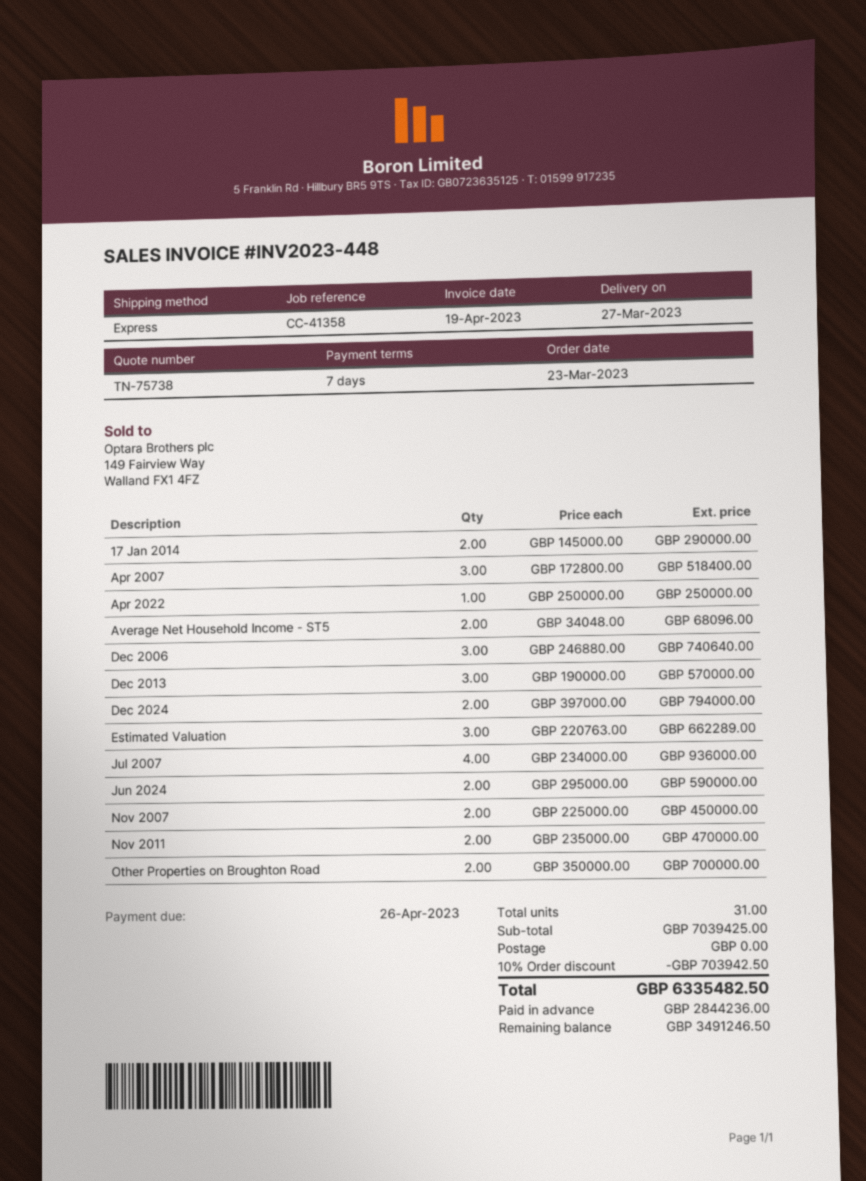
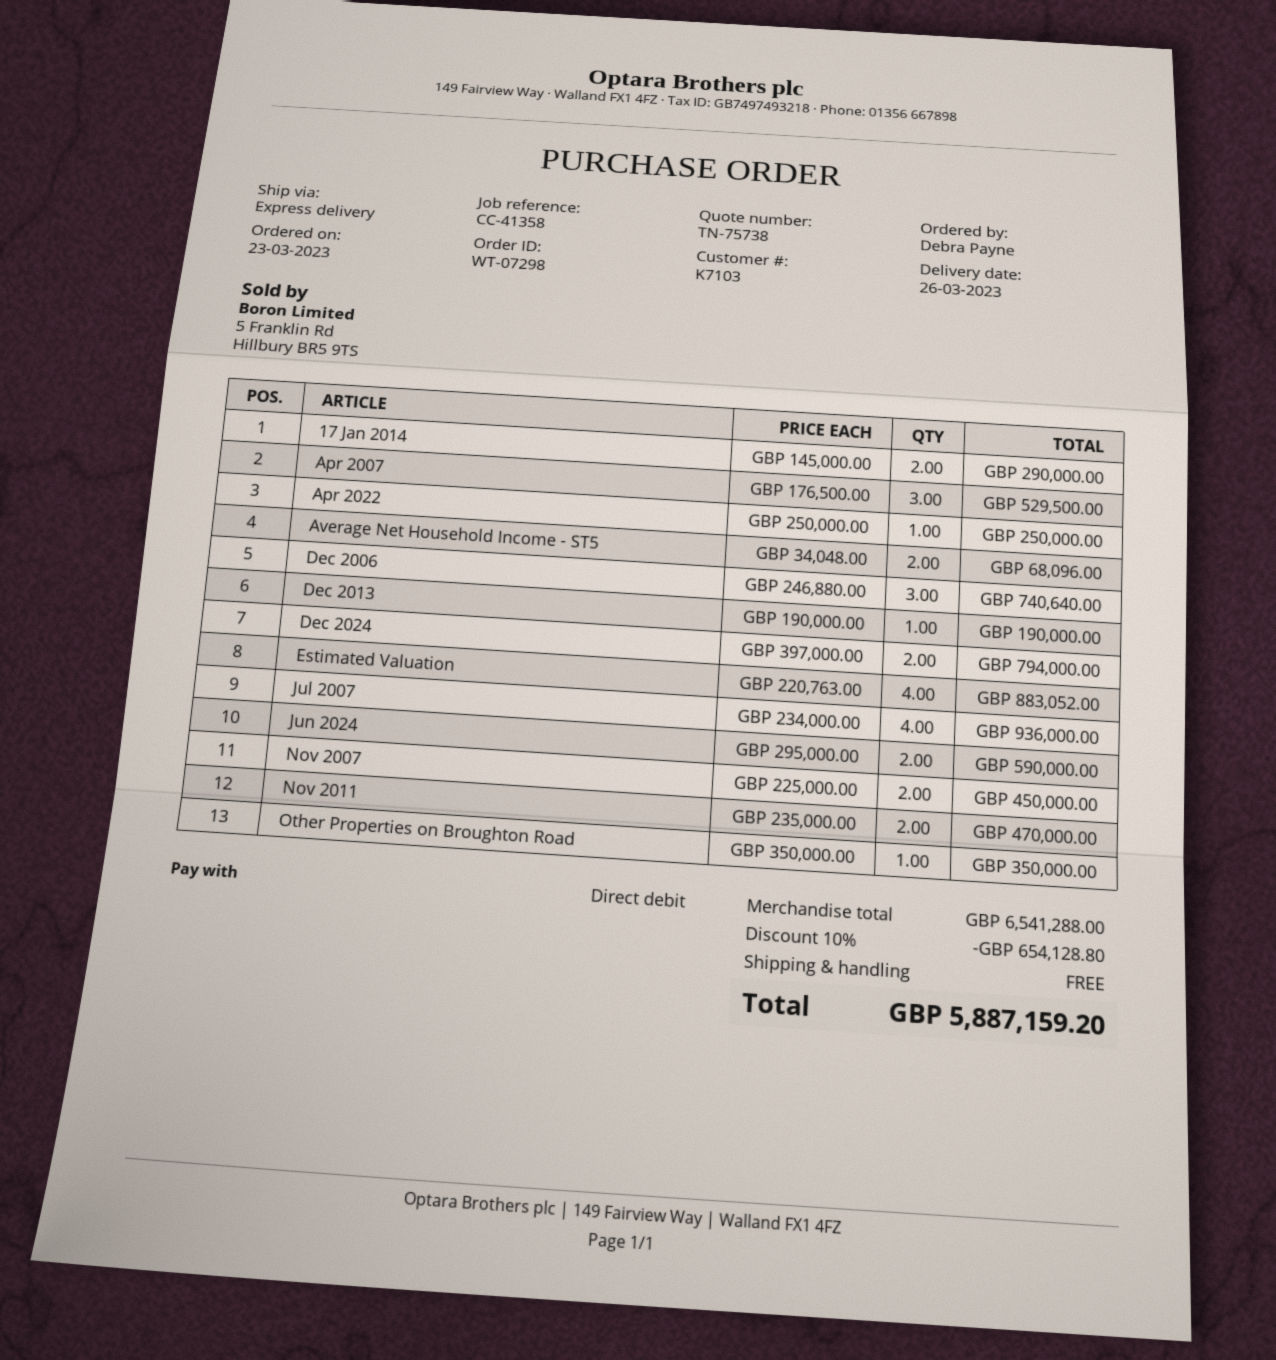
delivery date: 2023-03-27 -> 2023-03-26
Apr 2007: 3 x 172800.00 = 518400.00 -> 3 x 176500.00 = 529500.00
Dec 2013: 3 x 190000.00 = 570000.00 -> 1 x 190000.00 = 190000.00
Estimated Valuation: 3 x 220763.00 = 662289.00 -> 4 x 220763.00 = 883052.00
Other Properties on Broughton Road: 2 x 350000.00 = 700000.00 -> 1 x 350000.00 = 350000.00
subtotal: 7039425.00 -> 6541288.00
discount: 10% = 703942.50 -> 10% = 654128.80
total: 6335482.50 -> 5887159.20

